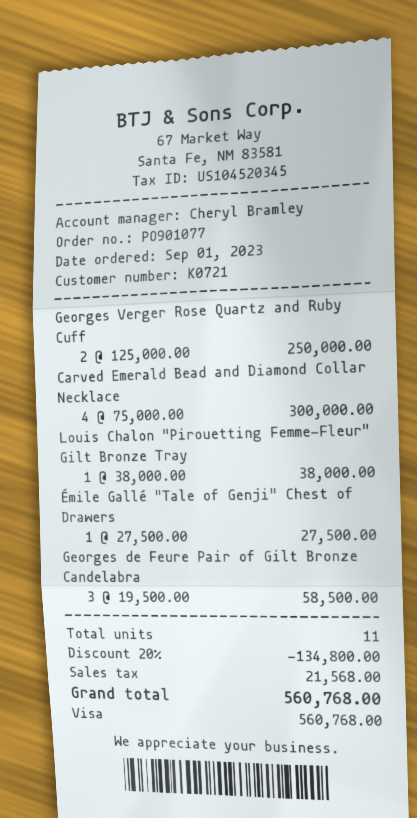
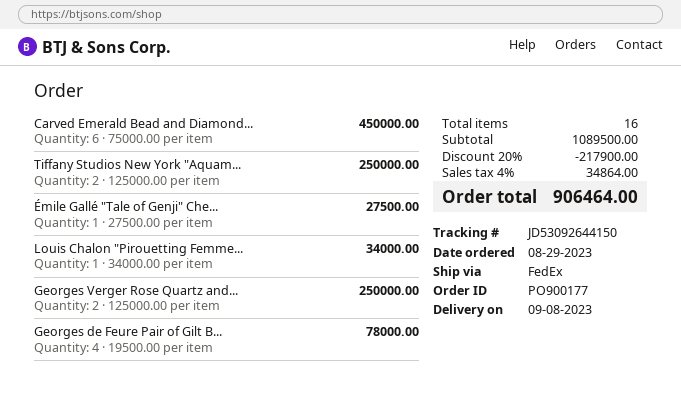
order number: PO901077 -> PO900177
order date: 2023-09-01 -> 2023-08-29
Carved Emerald Bead and Diamond Collar Necklace: 4 x 75000.00 = 300000.00 -> 6 x 75000.00 = 450000.00
Louis Chalon "Pirouetting Femme-Fleur" Gilt Bronze Tray: 1 x 38000.00 = 38000.00 -> 1 x 34000.00 = 34000.00
Georges de Feure Pair of Gilt Bronze Candelabra: 3 x 19500.00 = 58500.00 -> 4 x 19500.00 = 78000.00
Tiffany Studios New York "Aquam...: none -> 2 x 125000.00 = 250000.00
total quantity: 11 -> 16
discount: 20% = 134800.00 -> 20% = 217900.00
tax: 21568.00 -> 34864.00
total: 560768.00 -> 906464.00

